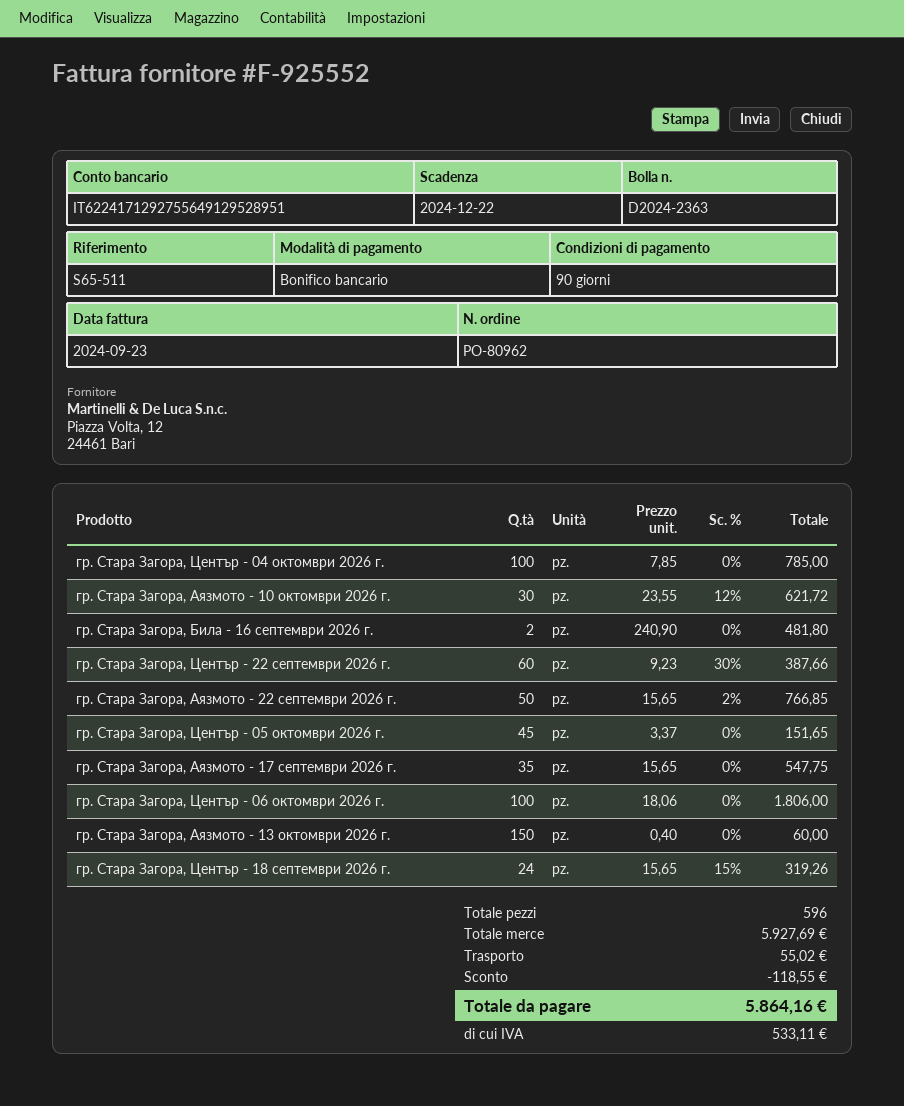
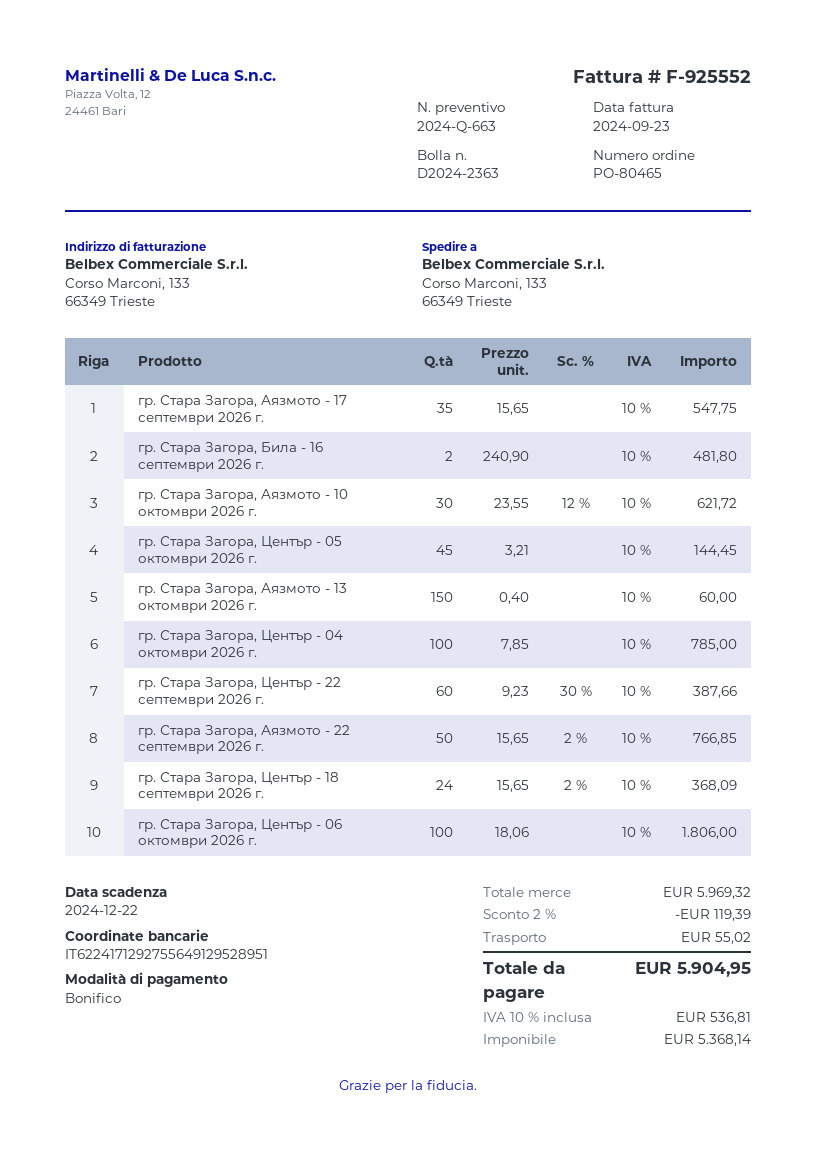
order number: PO-80962 -> PO-80465
гр. Стара Загора, Център - 05 октомври 2026 г.: 45 x 3.37 = 151.65 -> 45 x 3.21 = 144.45
гр. Стара Загора, Център - 18 септември 2026 г.: 24 x 15.65 - 15% = 319.26 -> 24 x 15.65 - 2% = 368.09
subtotal: 5927.69 -> 5969.32
discount: 118.55 -> 119.39
tax: 533.11 -> 536.81
total: 5864.16 -> 5904.95

